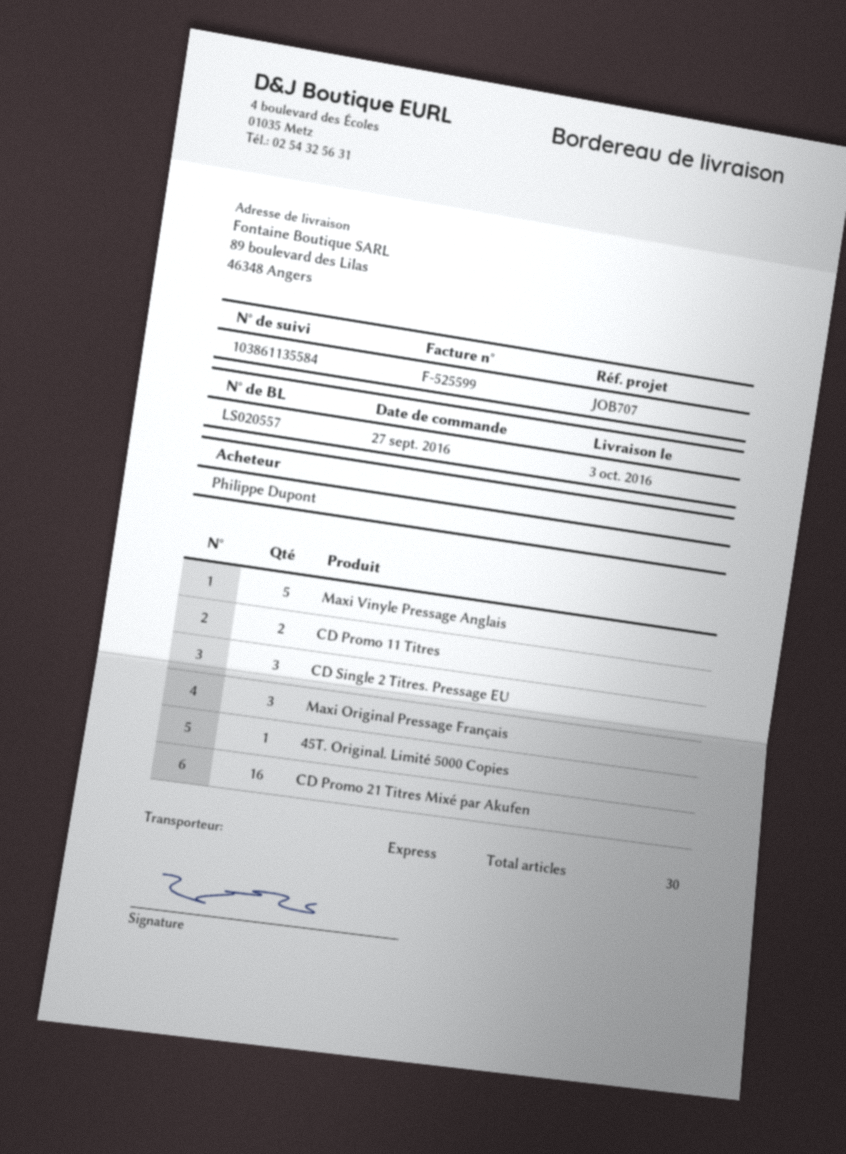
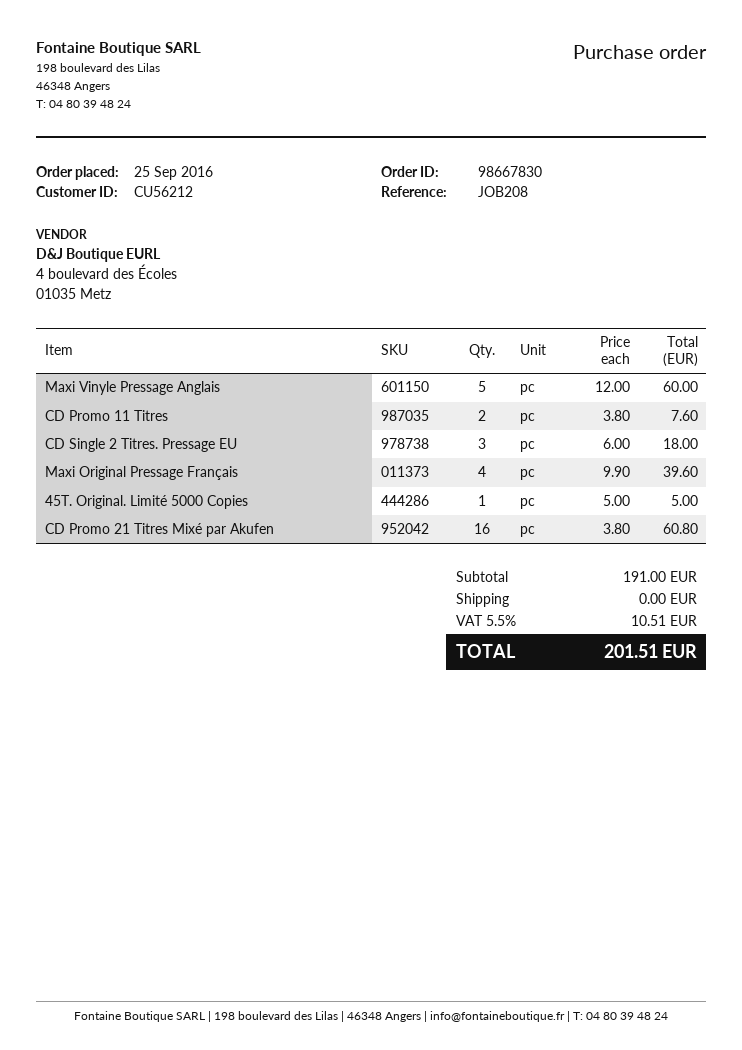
order date: 2016-09-27 -> 2016-09-25
reference: JOB707 -> JOB208
Maxi Original Pressage Français: 3 -> 4

